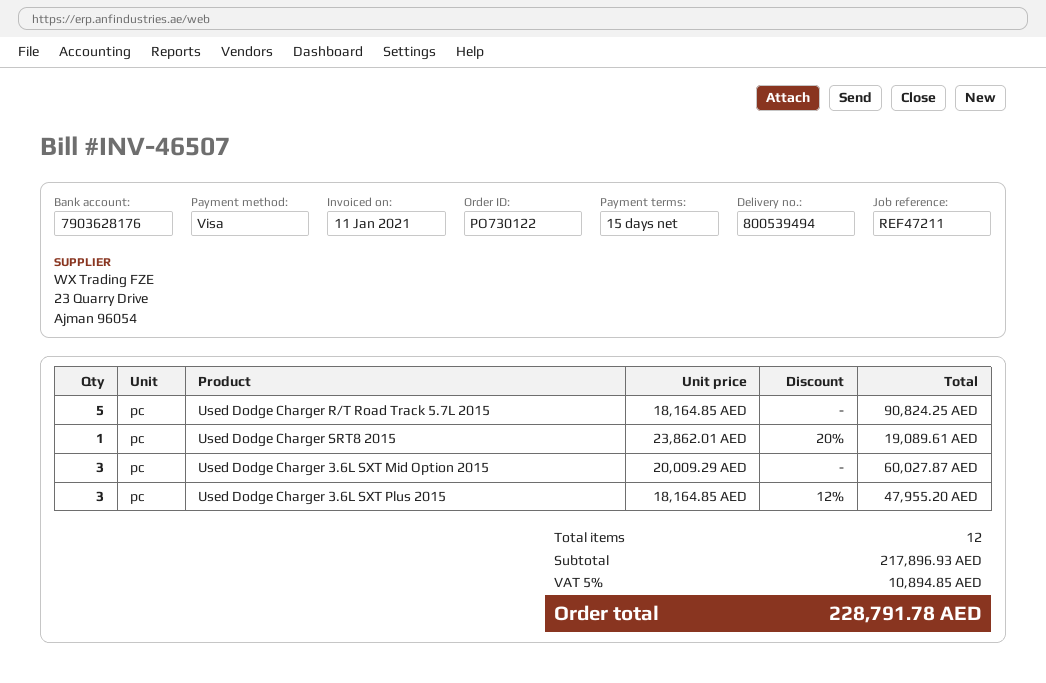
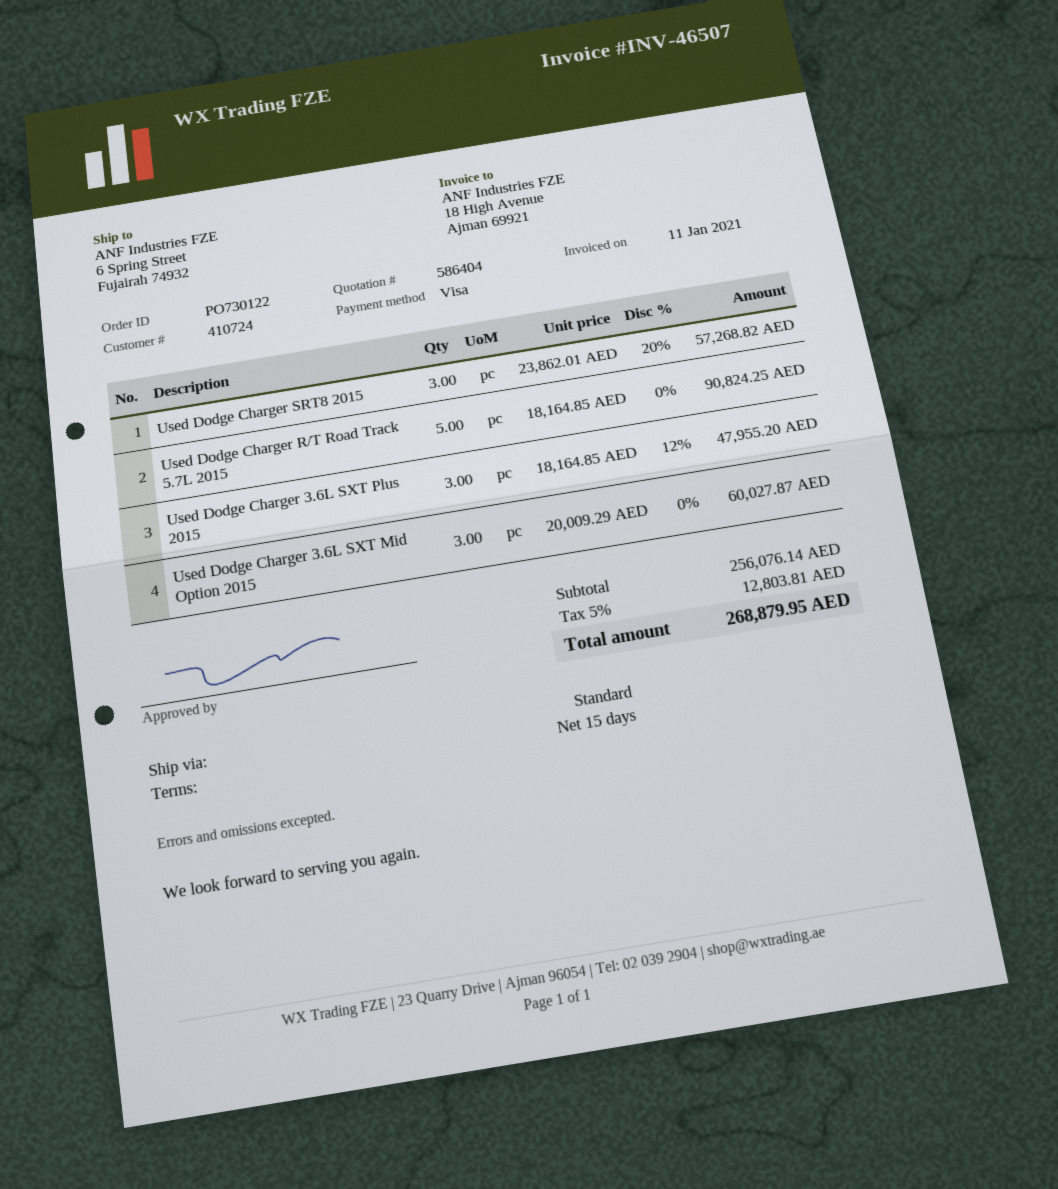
Used Dodge Charger SRT8 2015: 1 x 23862.01 - 20% = 19089.61 -> 3 x 23862.01 - 20% = 57268.82
subtotal: 217896.93 -> 256076.14
tax: 5% = 10894.85 -> 5% = 12803.81
total: 228791.78 -> 268879.95

